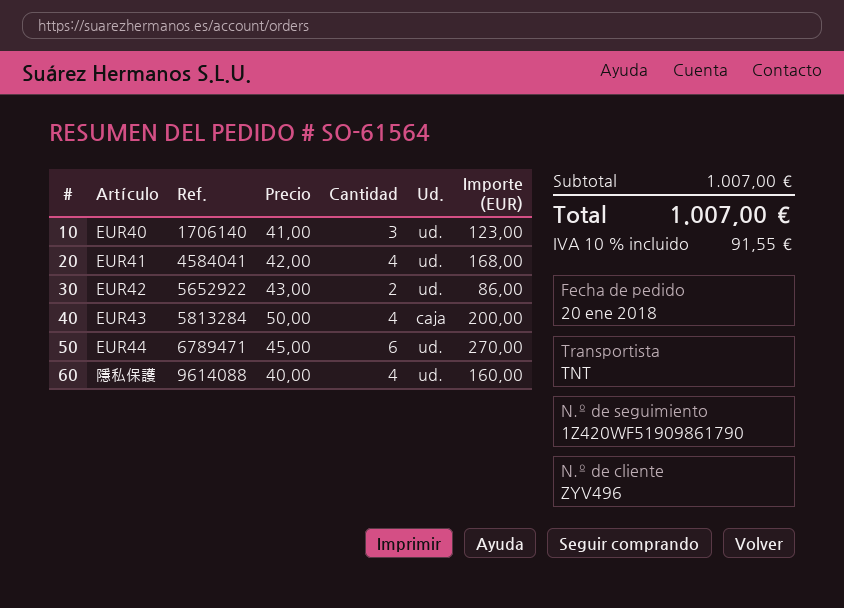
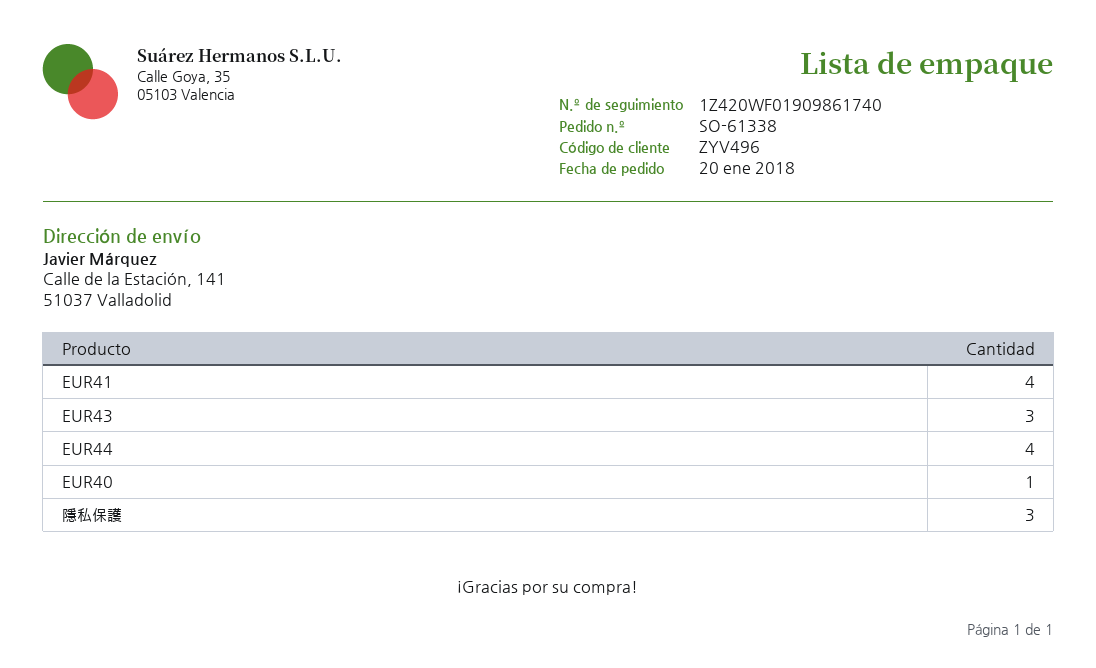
order number: SO-61564 -> SO-61338
tracking number: 1Z420WF51909861790 -> 1Z420WF01909861740
EUR40: 3 -> 1
EUR42: 2 -> none
EUR43: 4 -> 3
EUR44: 6 -> 4
隱私保護: 4 -> 3

